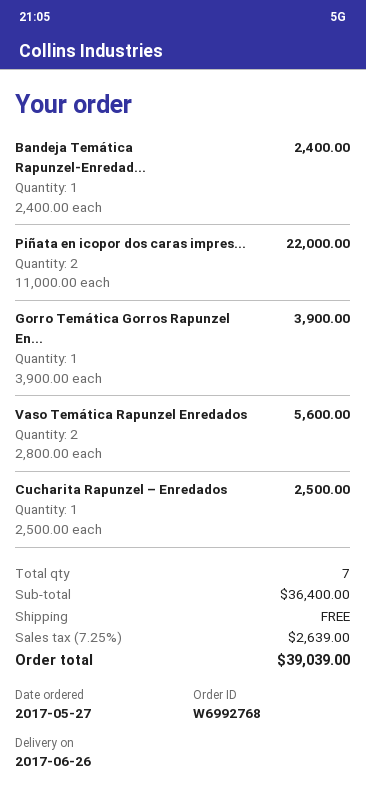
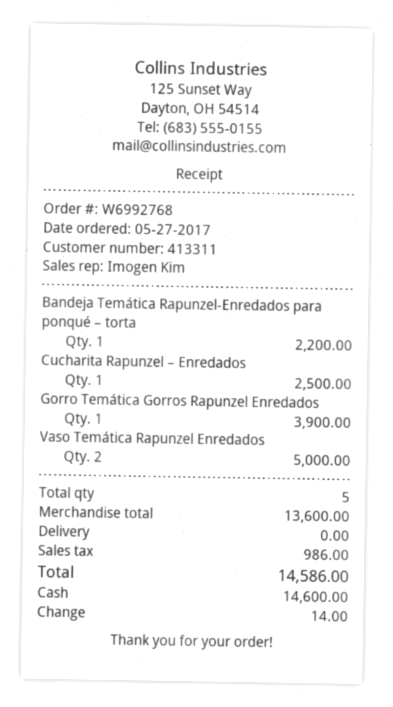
Bandeja Temática Rapunzel-Enredad...: 1 for 2400.00 -> 1 for 2200.00
Piñata en icopor dos caras impres...: 2 for 22000.00 -> none
Vaso Temática Rapunzel Enredados: 2 for 5600.00 -> 2 for 5000.00
total quantity: 7 -> 5
subtotal: 36400.00 -> 13600.00
tax: 2639.00 -> 986.00
total: 39039.00 -> 14586.00

